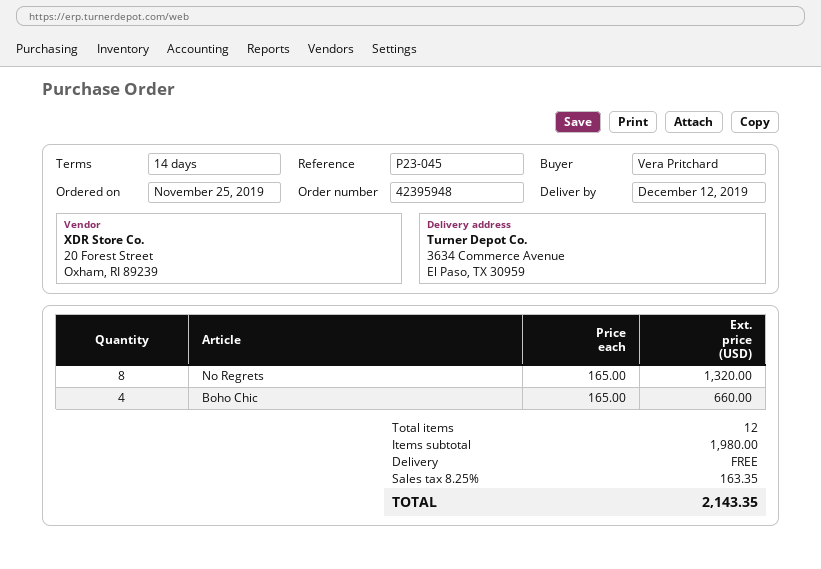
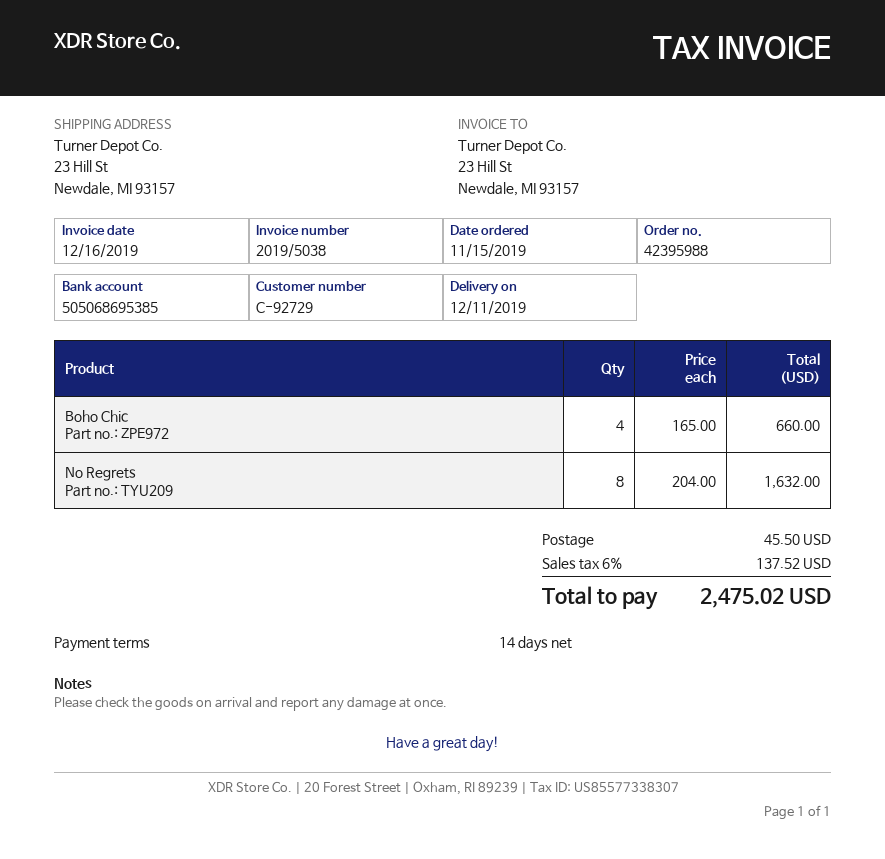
order number: 42395948 -> 42395988
order date: 2019-11-25 -> 2019-11-15
delivery date: 2019-12-12 -> 2019-12-11
ship to: 3634 Commerce Avenue, El Paso, TX 30959 -> 23 Hill St, Newdale, MI 93157
No Regrets: 8 x 165.00 = 1320.00 -> 8 x 204.00 = 1632.00
shipping: 0.00 -> 45.50
tax: 8.25% = 163.35 -> 6% = 137.52
total: 2143.35 -> 2475.02

